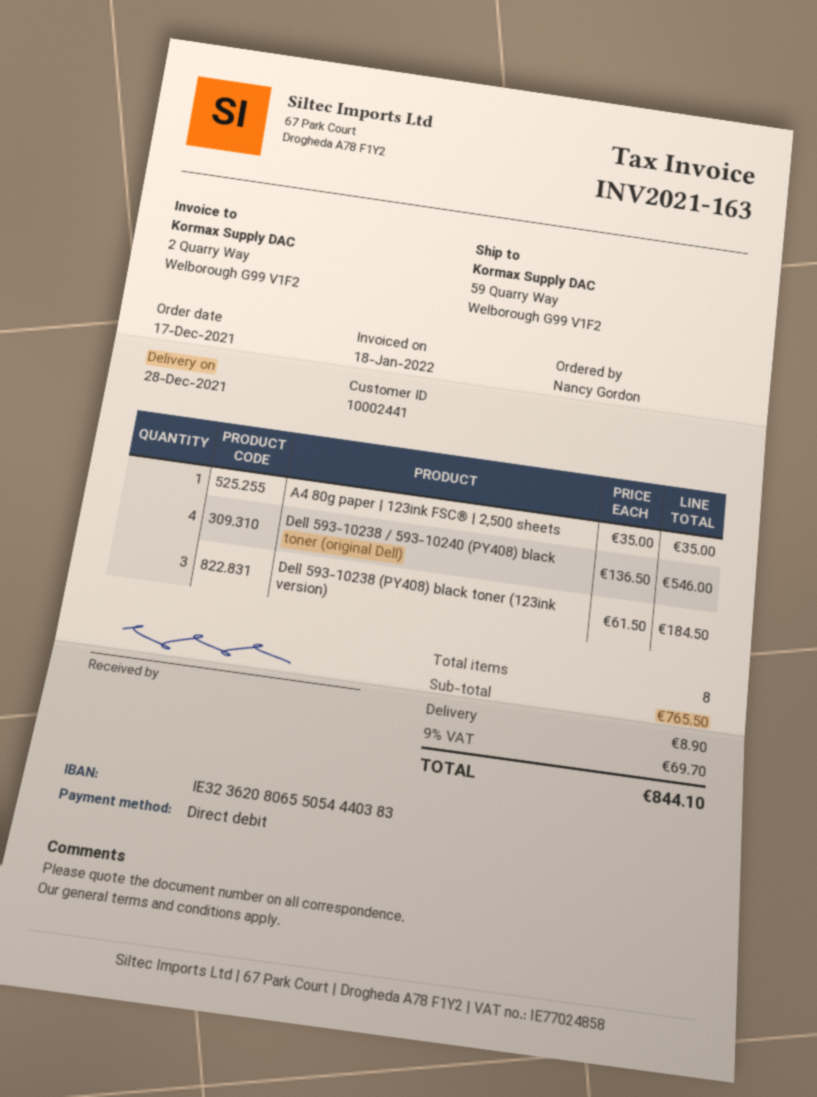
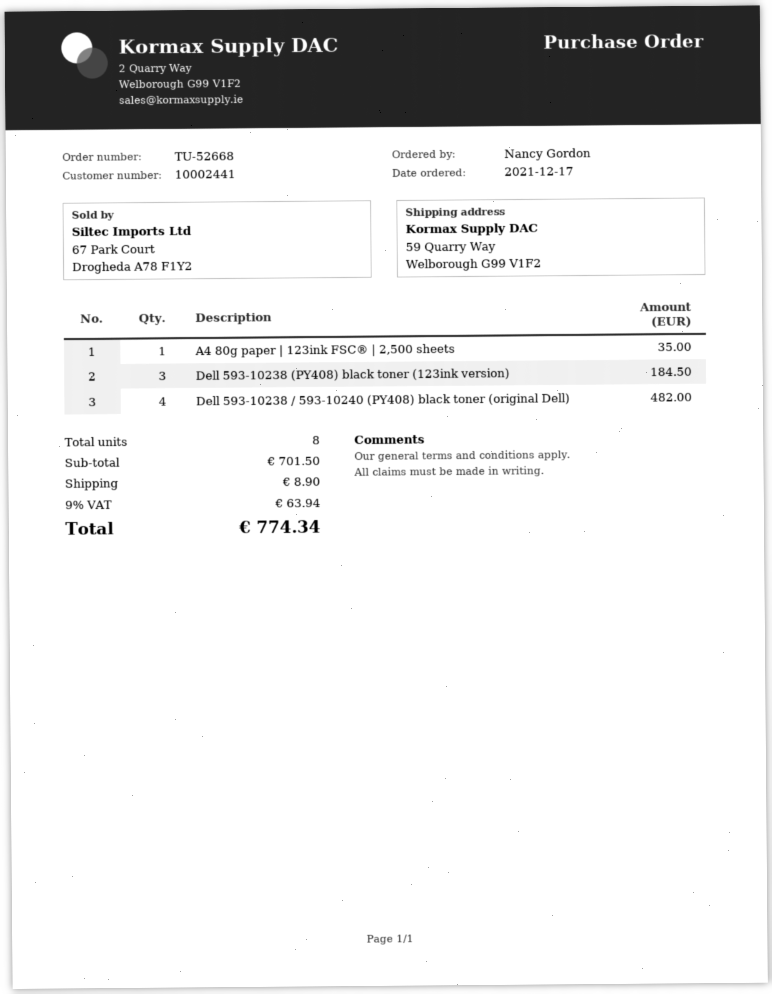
Dell 593-10238 / 593-10240 (PY408) black toner (original Dell): 4 for 546.00 -> 4 for 482.00
subtotal: 765.50 -> 701.50
tax: 9% = 69.70 -> 9% = 63.94
total: 844.10 -> 774.34

